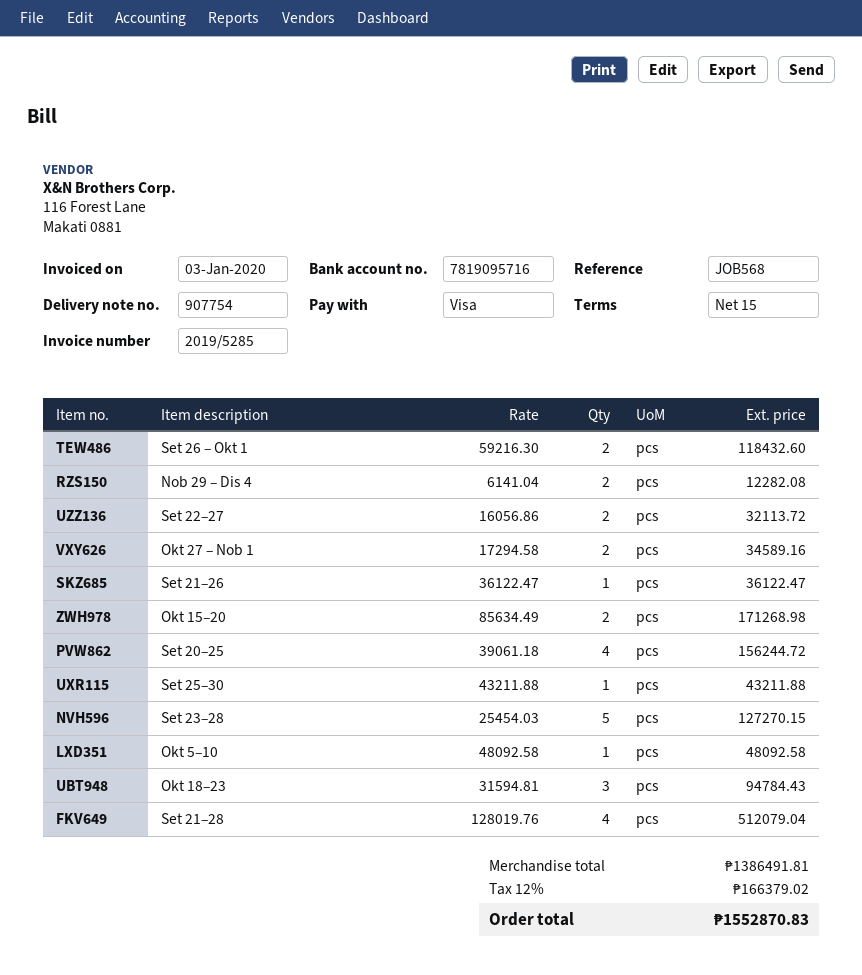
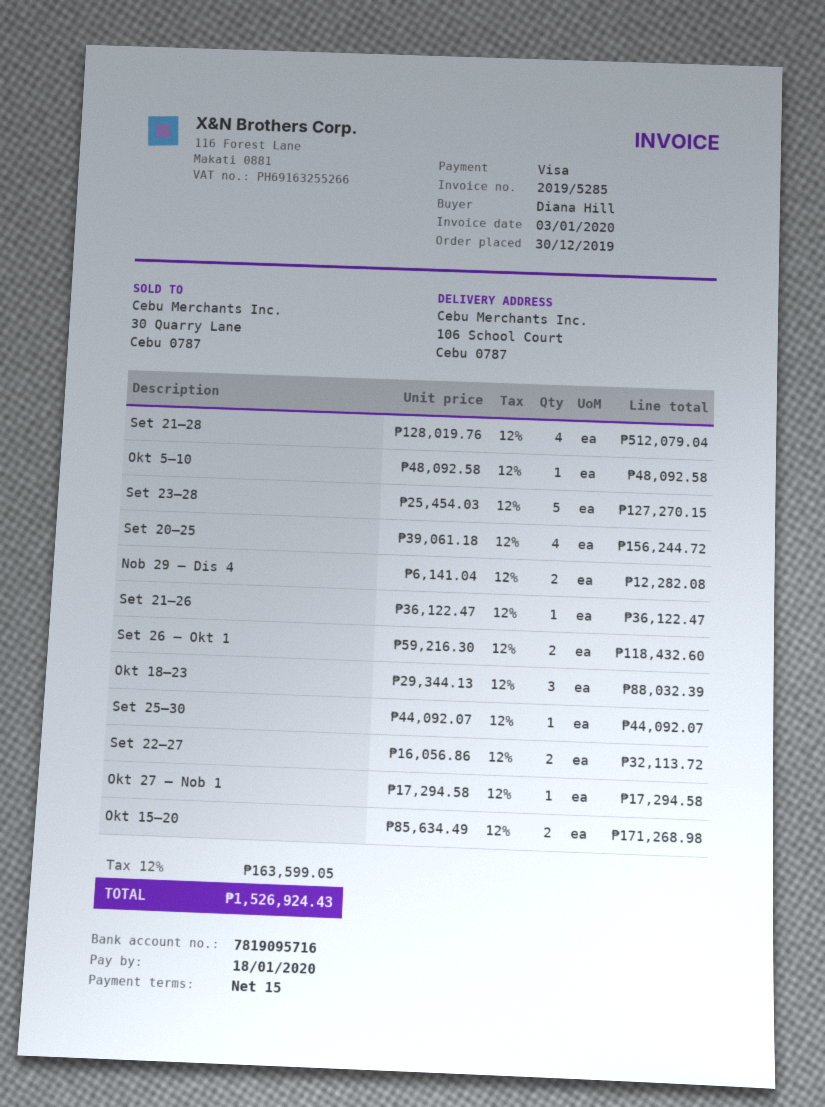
Okt 27 – Nob 1: 2 x 17294.58 = 34589.16 -> 1 x 17294.58 = 17294.58
Set 25–30: 1 x 43211.88 = 43211.88 -> 1 x 44092.07 = 44092.07
Okt 18–23: 3 x 31594.81 = 94784.43 -> 3 x 29344.13 = 88032.39
tax: 12% = 166379.02 -> 12% = 163599.05
total: 1552870.83 -> 1526924.43

